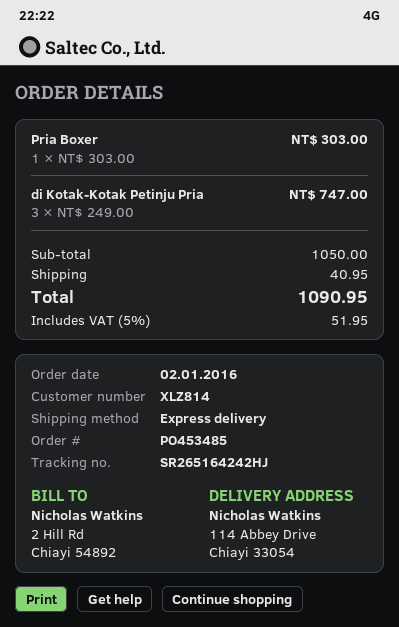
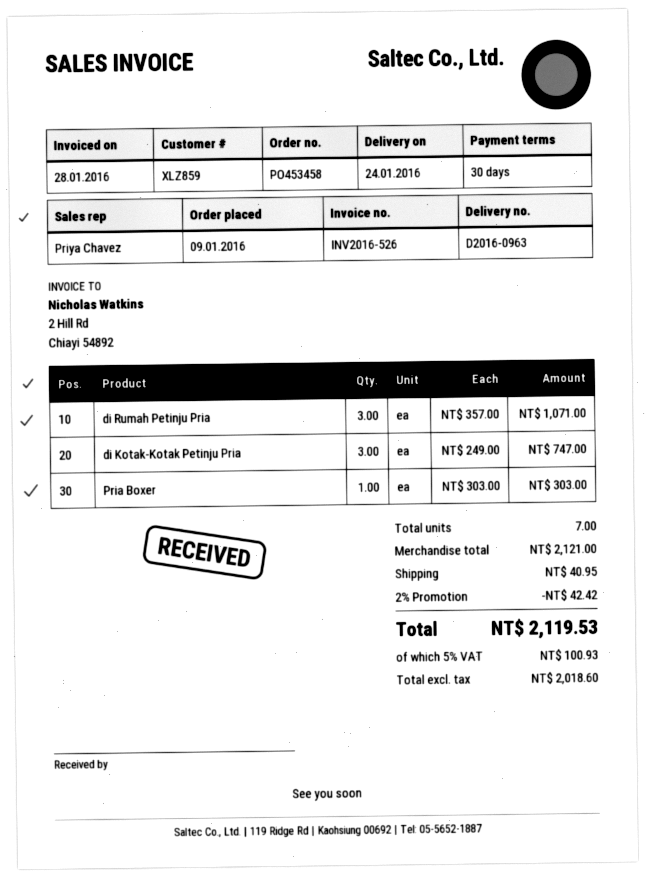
order number: PO453485 -> PO453458
order date: 2016-01-02 -> 2016-01-09
customer number: XLZ814 -> XLZ859
di Rumah Petinju Pria: none -> 3 x 357.00 = 1071.00
subtotal: 1050.00 -> 2121.00
discount: none -> 2% = 42.42
tax: 5% = 51.95 -> 5% = 100.93
total: 1090.95 -> 2119.53

